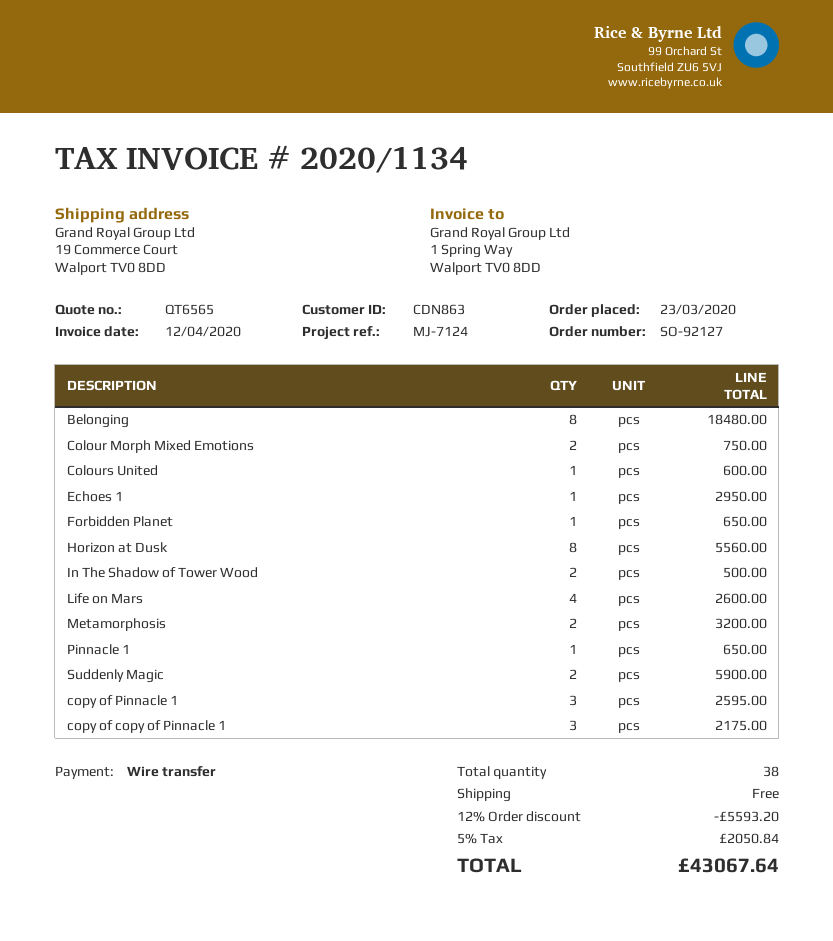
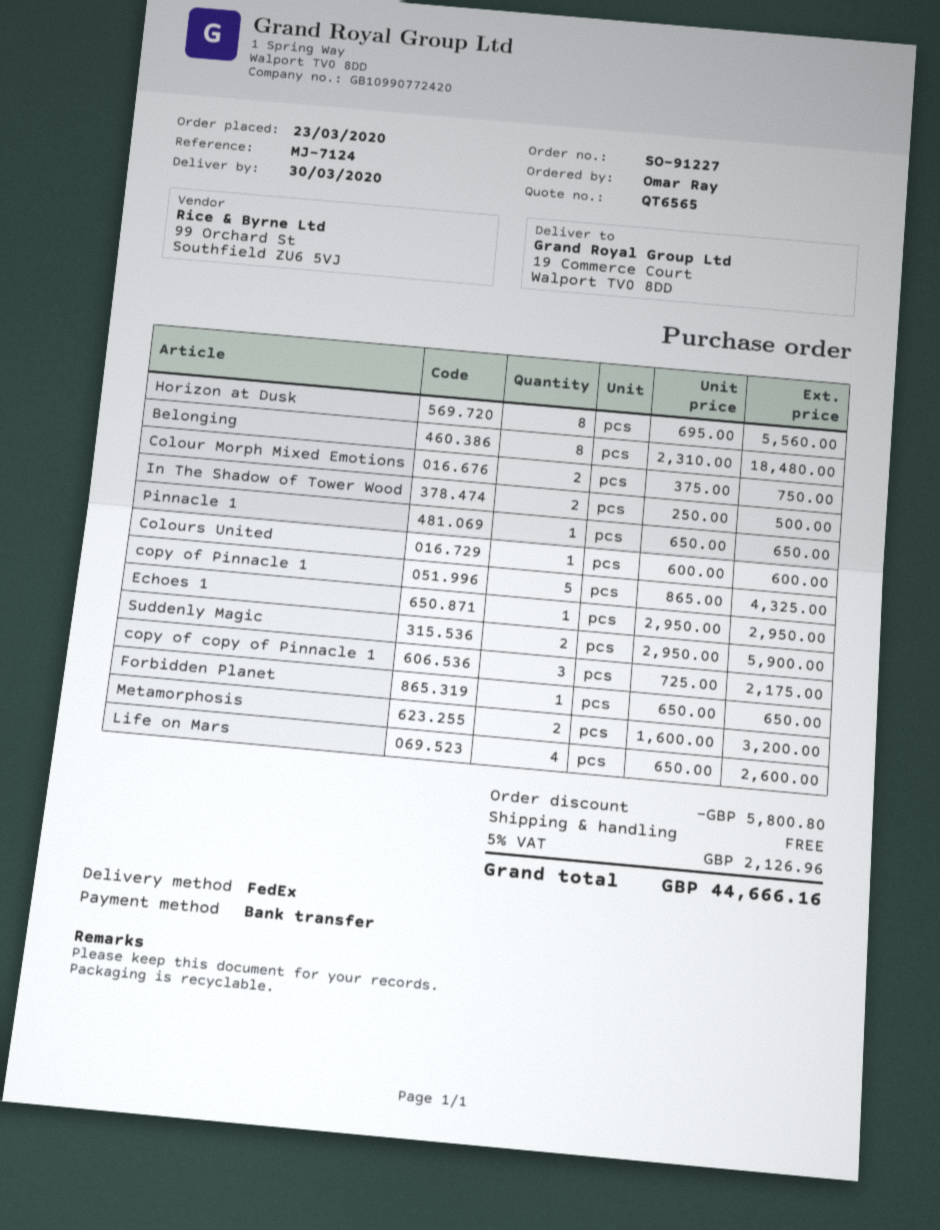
order number: SO-92127 -> SO-91227
copy of Pinnacle 1: 3 for 2595.00 -> 5 for 4325.00
discount: 5593.20 -> 5800.80
tax: 5% = 2050.84 -> 5% = 2126.96
total: 43067.64 -> 44666.16

